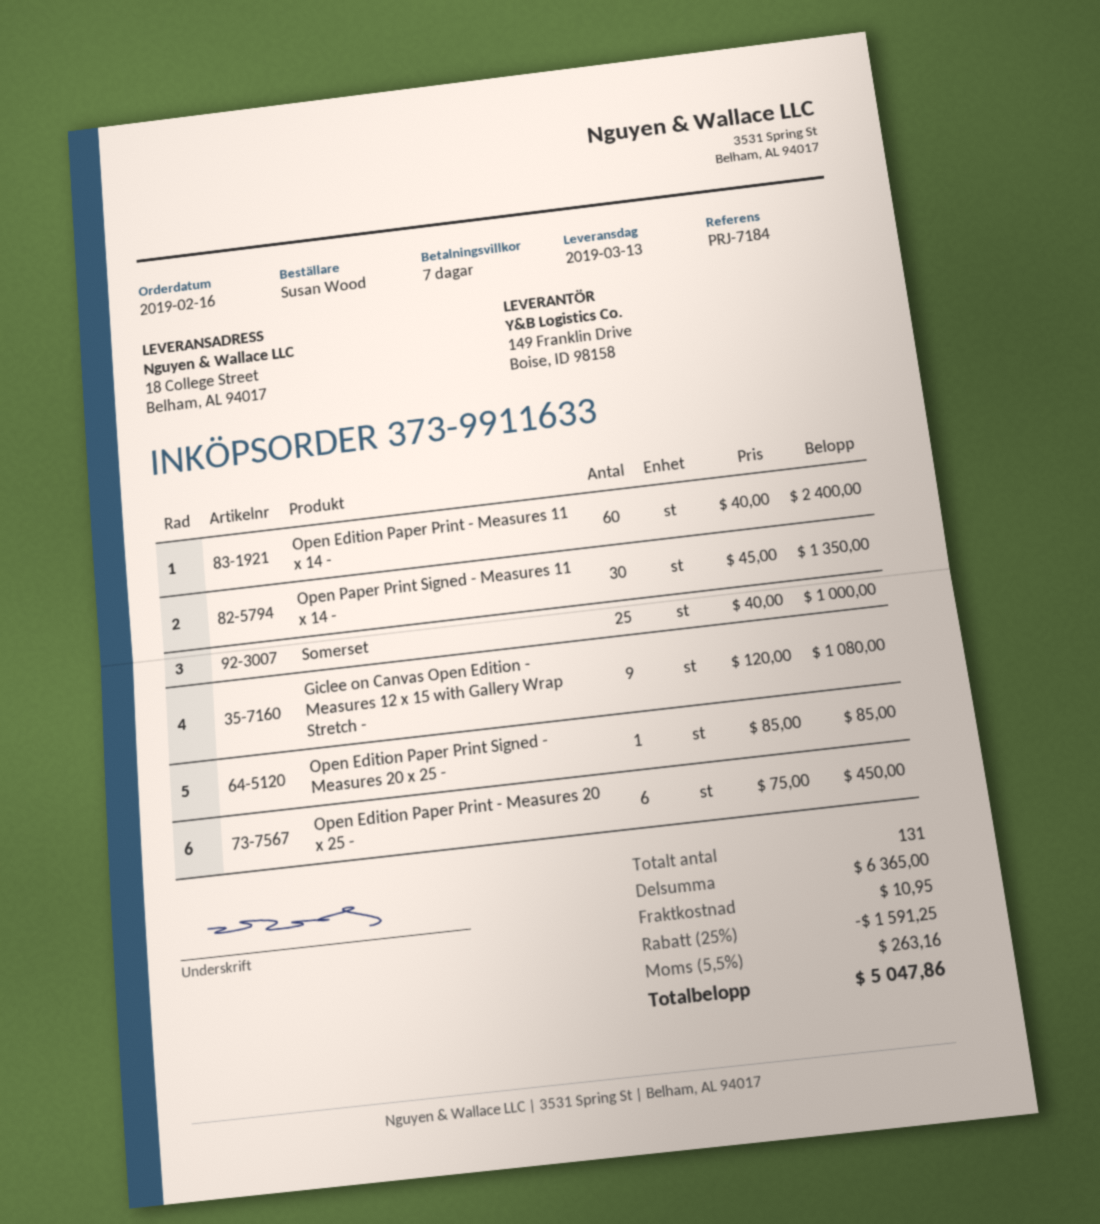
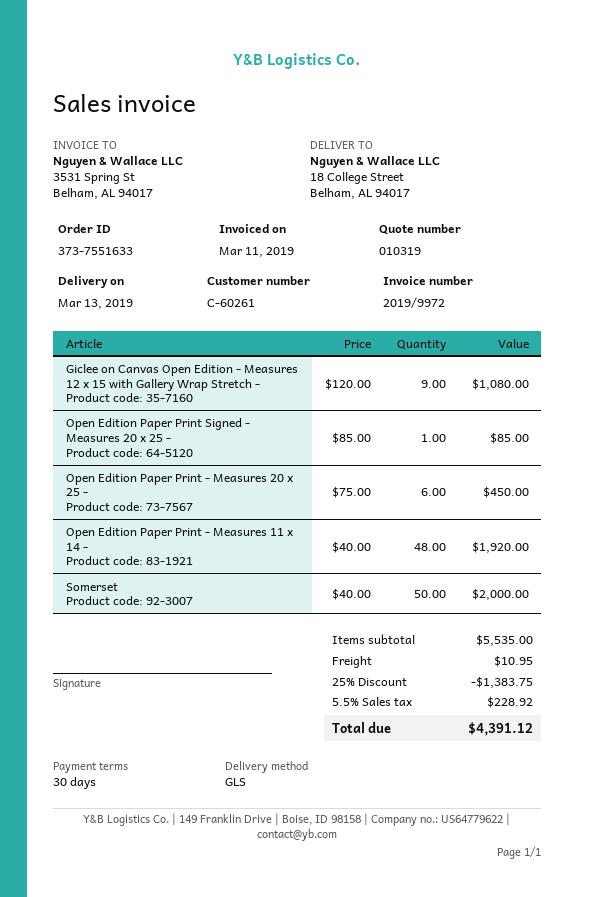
order number: 373-9911633 -> 373-7551633
payment terms: 7 days -> 30 days
Open Edition Paper Print - Measures 11 x 14 -: 60 x 40.00 = 2400.00 -> 48 x 40.00 = 1920.00
Open Paper Print Signed - Measures 11 x 14 -: 30 x 45.00 = 1350.00 -> none
Somerset: 25 x 40.00 = 1000.00 -> 50 x 40.00 = 2000.00
subtotal: 6365.00 -> 5535.00
discount: 25% = 1591.25 -> 25% = 1383.75
tax: 5.5% = 263.16 -> 5.5% = 228.92
total: 5047.86 -> 4391.12

